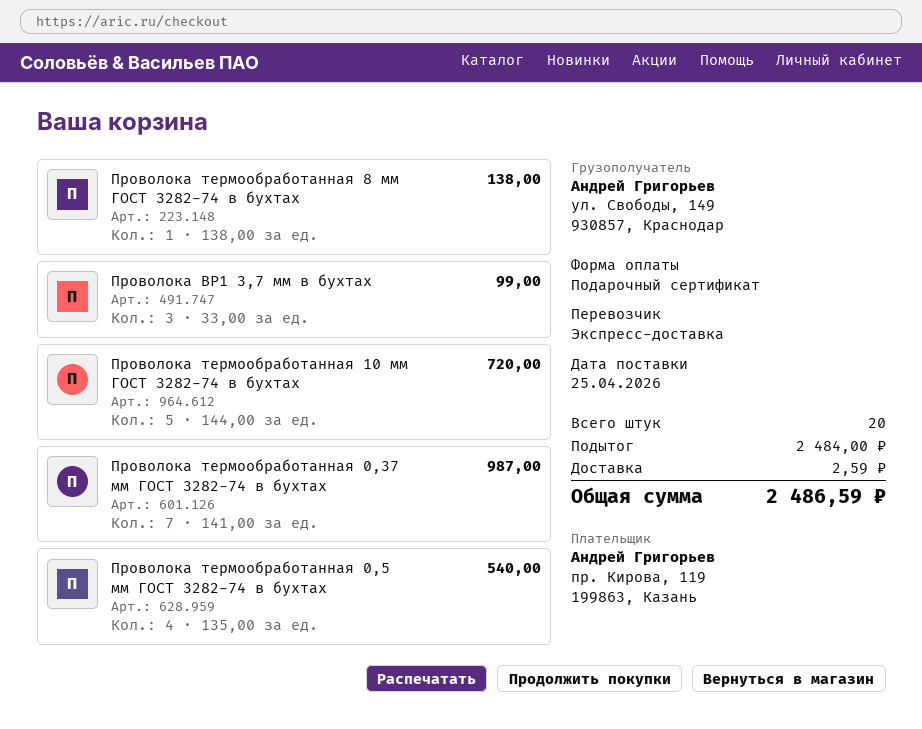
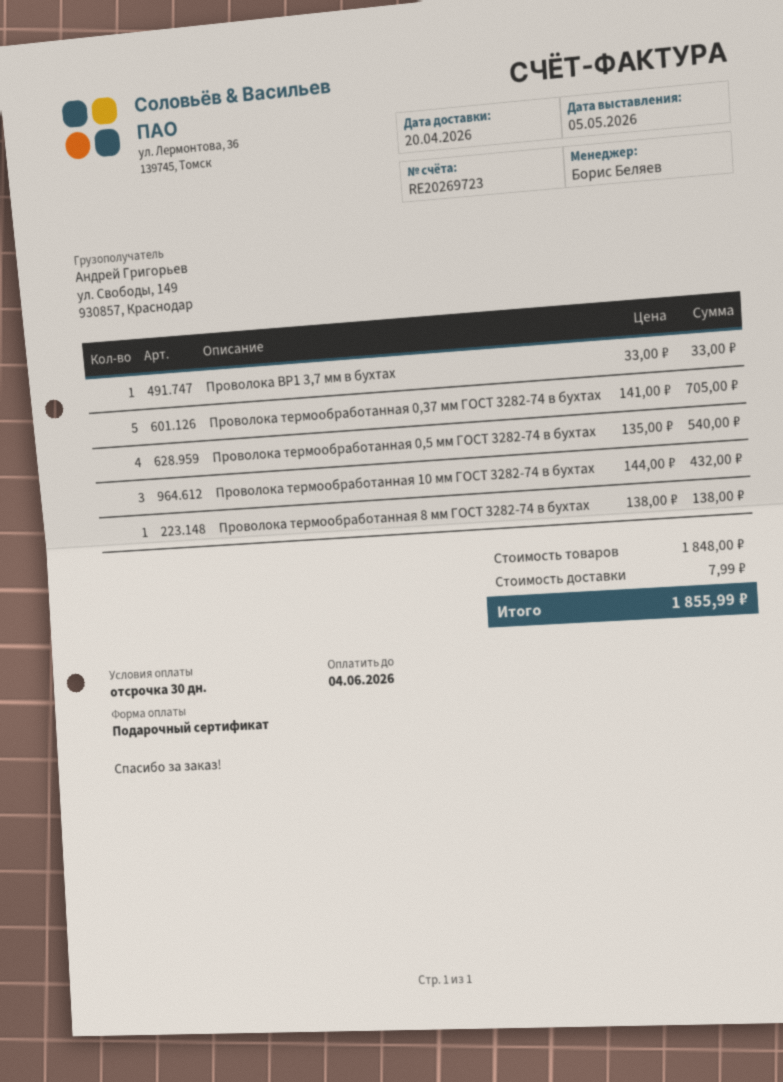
delivery date: 2026-04-25 -> 2026-04-20
Проволока ВР1 3,7 мм в бухтах: 3 x 33.00 = 99.00 -> 1 x 33.00 = 33.00
Проволока термообработанная 10 мм ГОСТ 3282-74 в бухтах: 5 x 144.00 = 720.00 -> 3 x 144.00 = 432.00
Проволока термообработанная 0,37 мм ГОСТ 3282-74 в бухтах: 7 x 141.00 = 987.00 -> 5 x 141.00 = 705.00
subtotal: 2484.00 -> 1848.00
shipping: 2.59 -> 7.99
total: 2486.59 -> 1855.99

